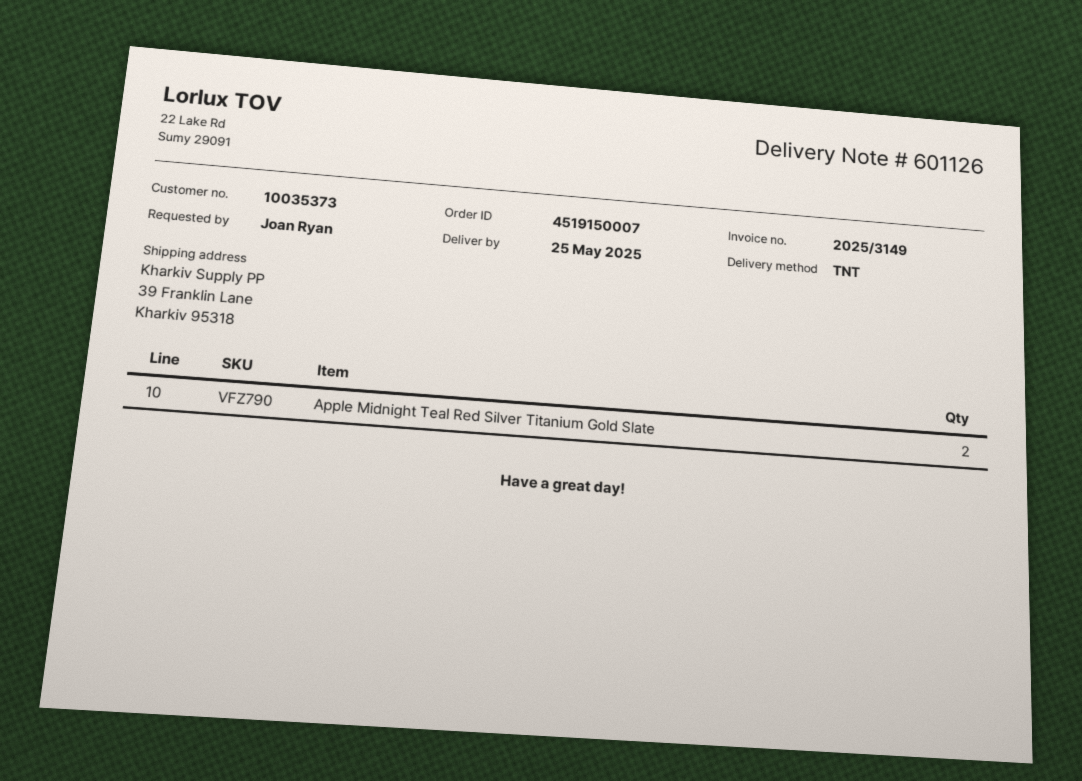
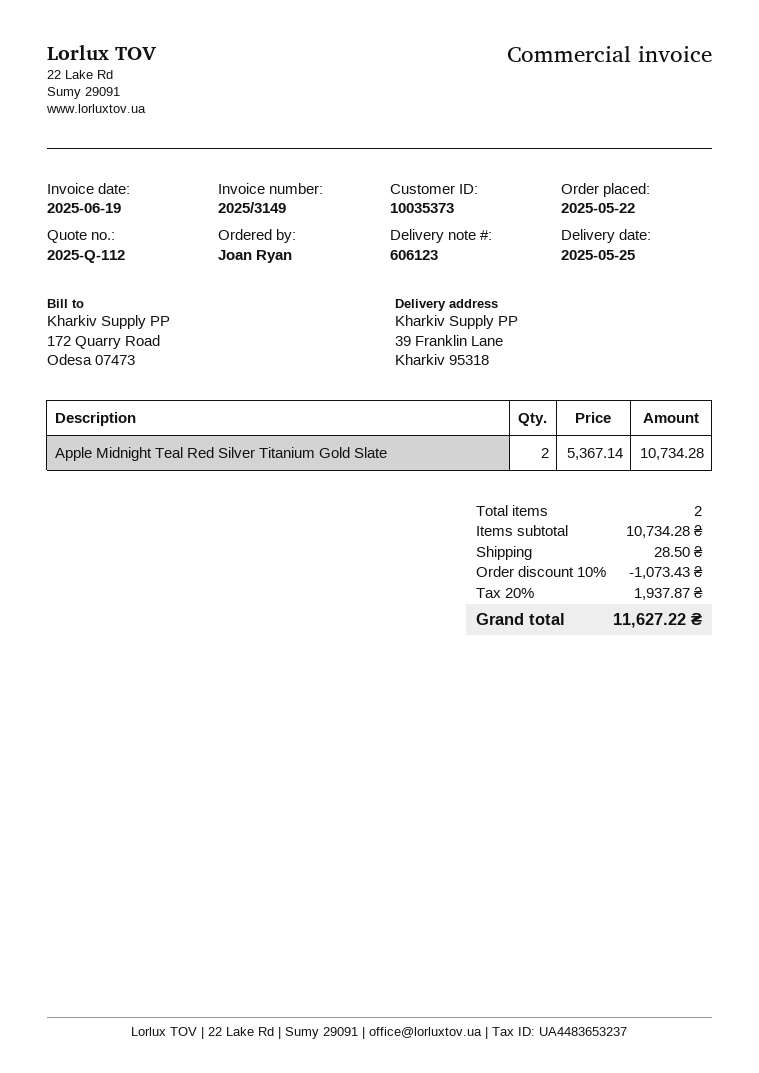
delivery note number: 601126 -> 606123

